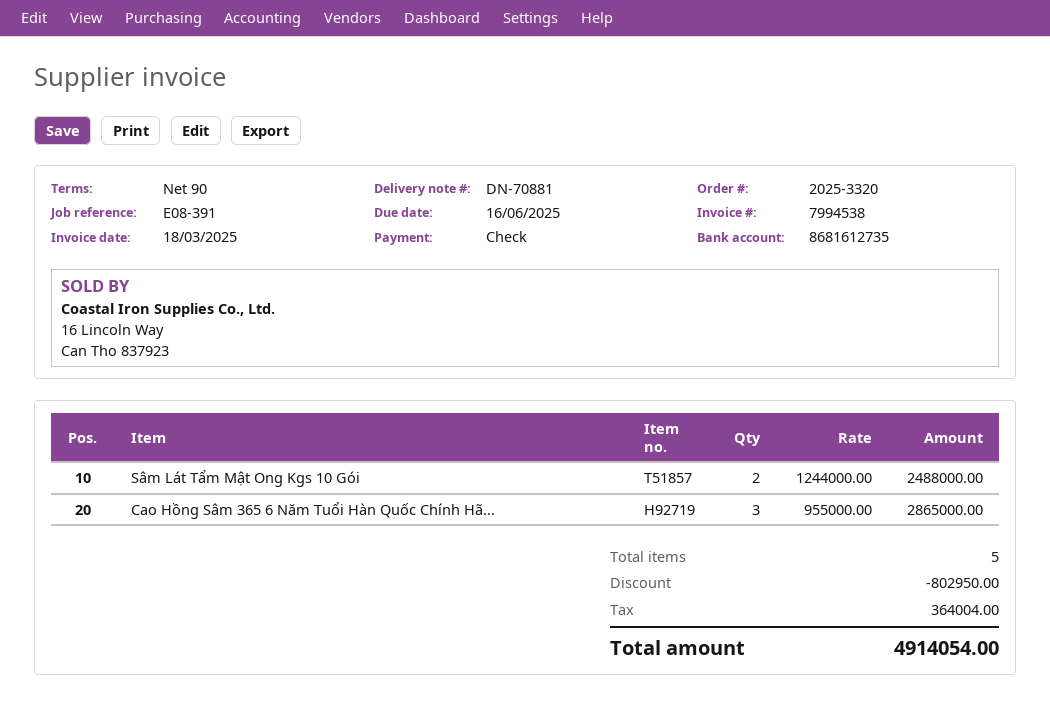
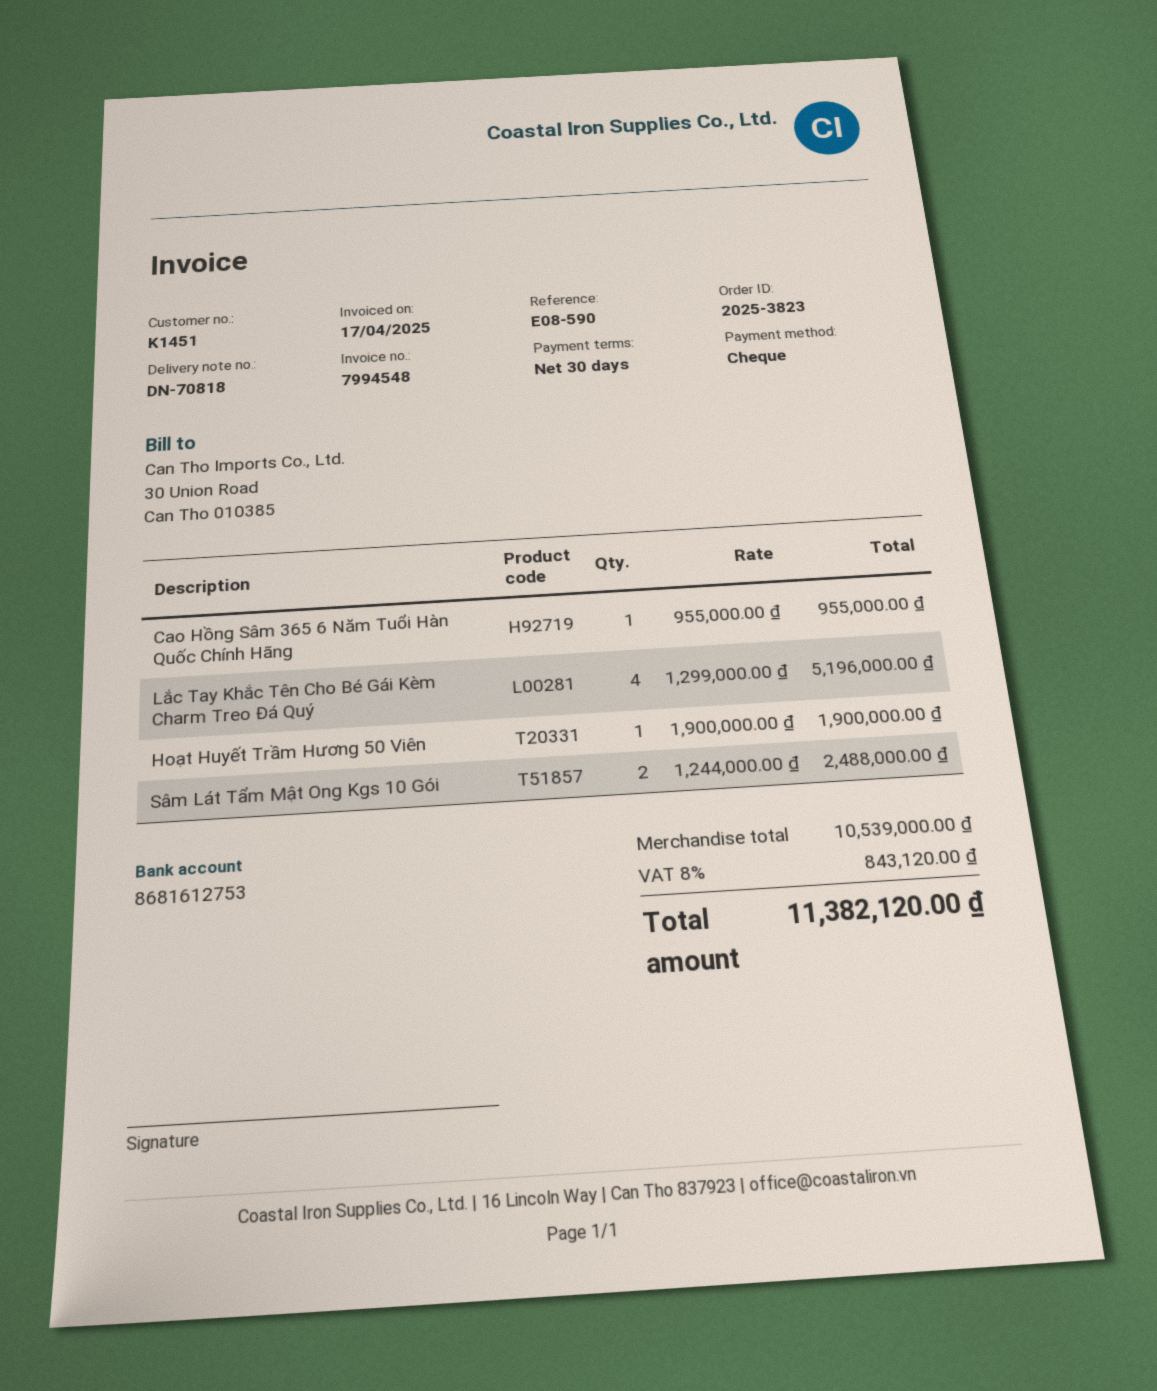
order number: 2025-3320 -> 2025-3823
delivery note number: DN-70881 -> DN-70818
invoice number: 7994538 -> 7994548
invoice date: 2025-03-18 -> 2025-04-17
payment terms: 90 days -> 30 days
reference: E08-391 -> E08-590
bank account: 8681612735 -> 8681612753
Cao Hồng Sâm 365 6 Năm Tuổi Hàn Quốc Chính Hã...: 3 x 955000.00 = 2865000.00 -> 1 x 955000.00 = 955000.00
Lắc Tay Khắc Tên Cho Bé Gái Kèm Charm Treo Đá Quý: none -> 4 x 1299000.00 = 5196000.00
Hoạt Huyết Trầm Hương 50 Viên: none -> 1 x 1900000.00 = 1900000.00
discount: 802950.00 -> none
tax: 364004.00 -> 843120.00
total: 4914054.00 -> 11382120.00

